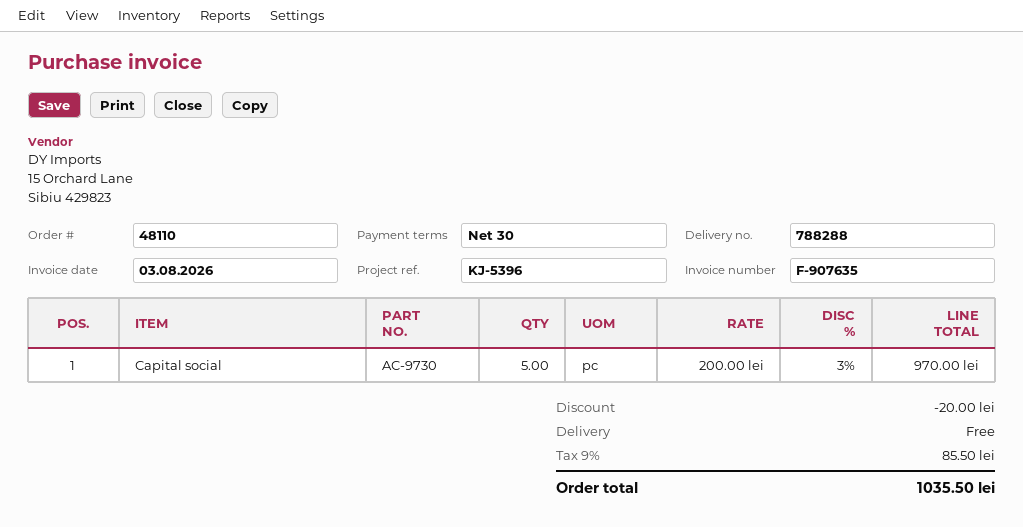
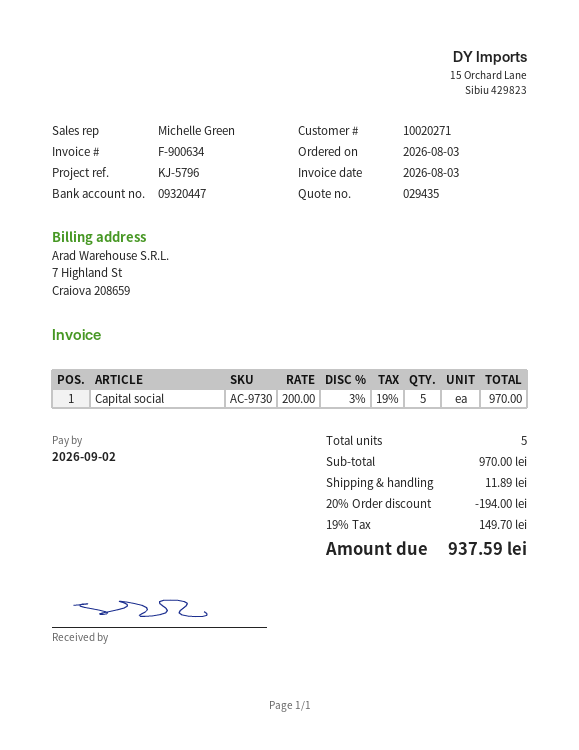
invoice number: F-907635 -> F-900634
reference: KJ-5396 -> KJ-5796
discount: 20.00 -> 194.00
shipping: 0.00 -> 11.89
tax: 9% = 85.50 -> 19% = 149.70
total: 1035.50 -> 937.59

